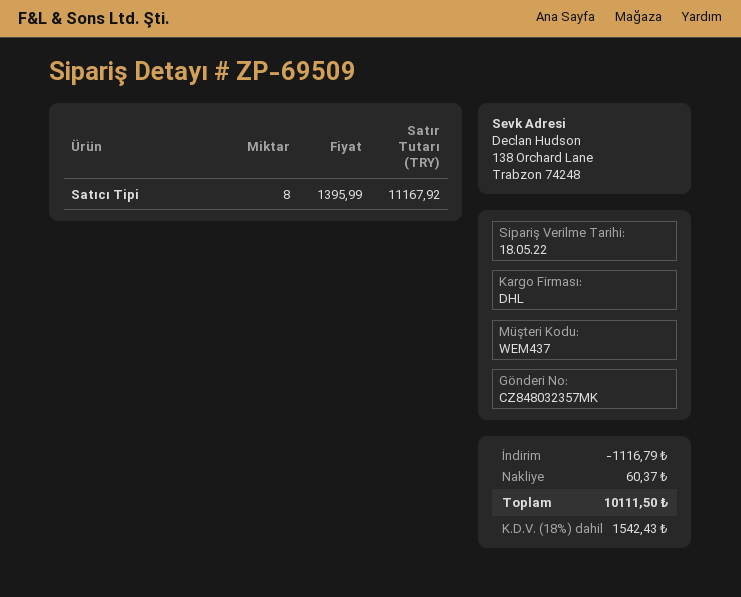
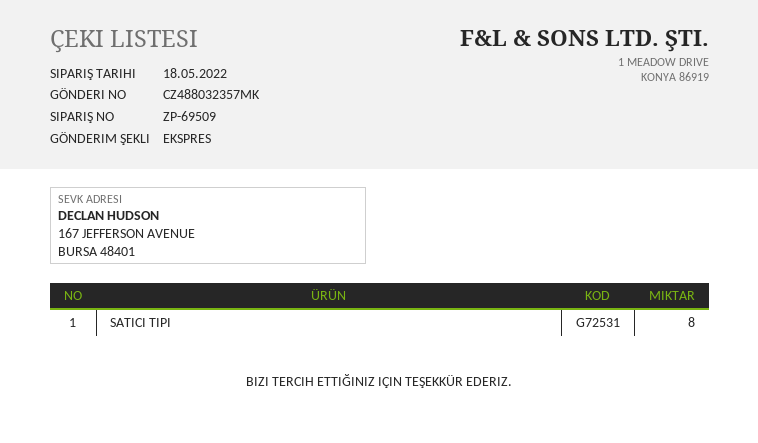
shipping method: DHL -> express
tracking number: CZ848032357MK -> CZ488032357MK
ship to: 138 Orchard Lane, Trabzon 74248 -> 167 JEFFERSON AVENUE, BURSA 48401

